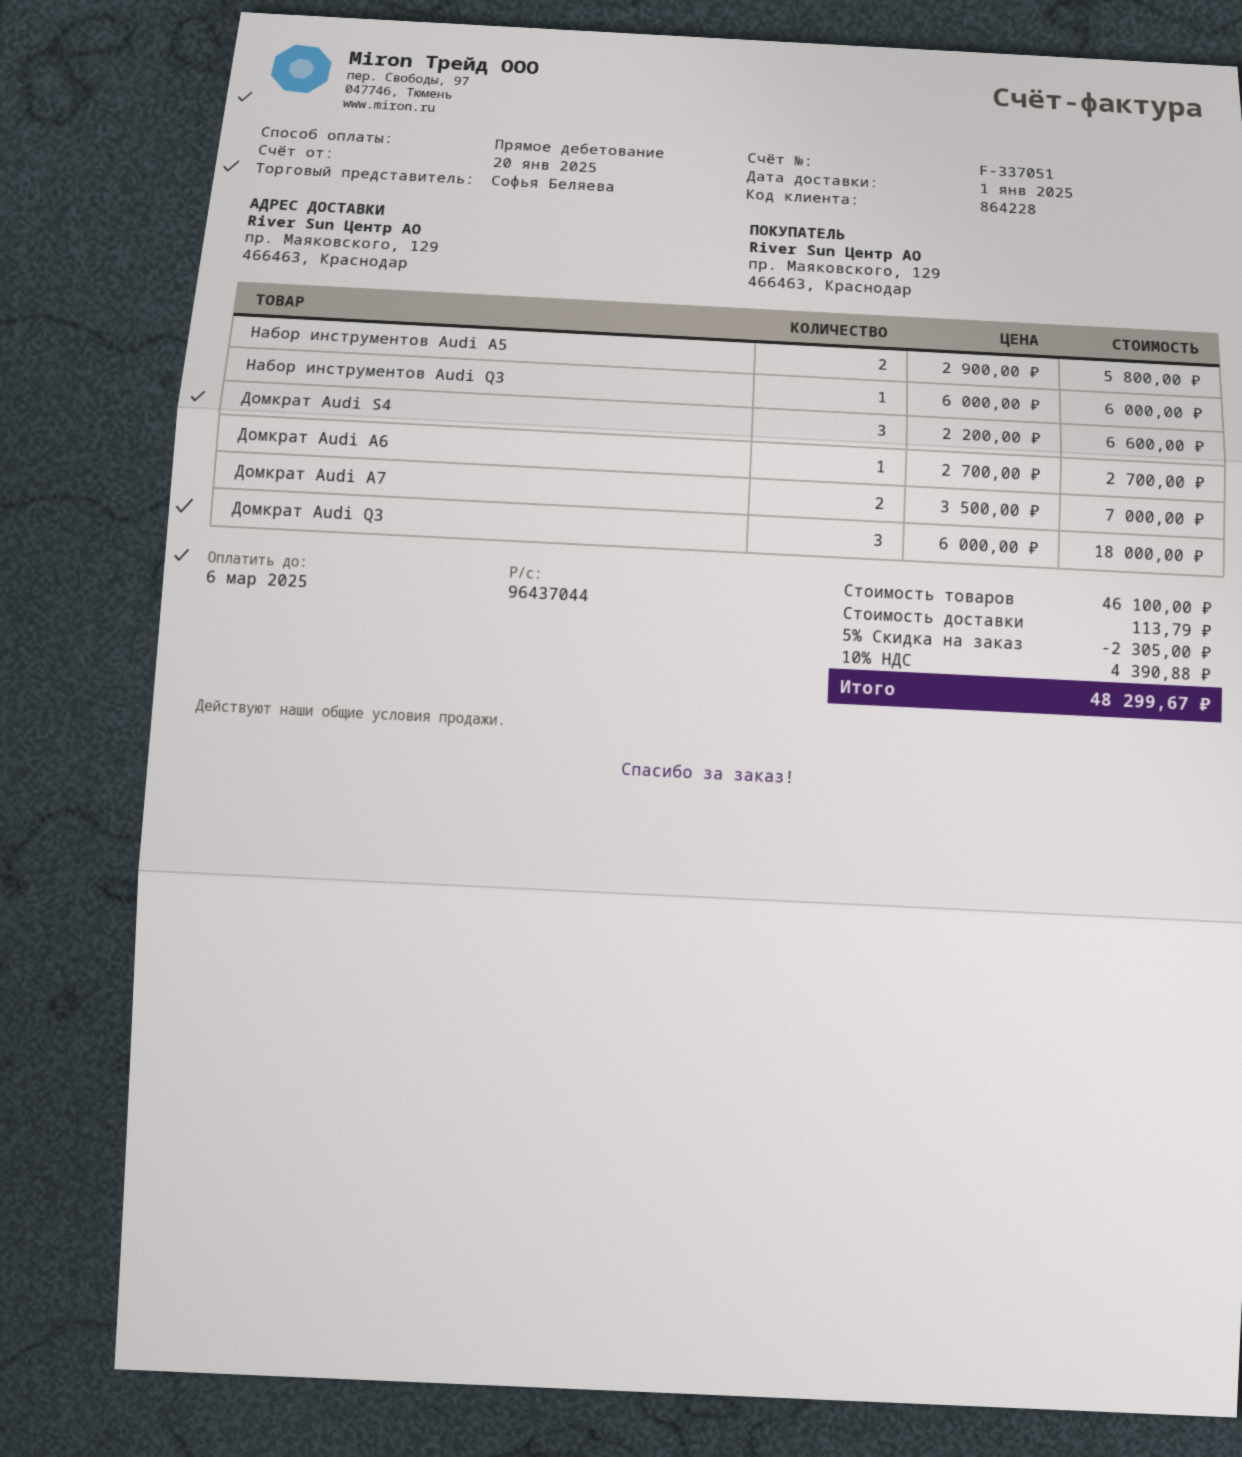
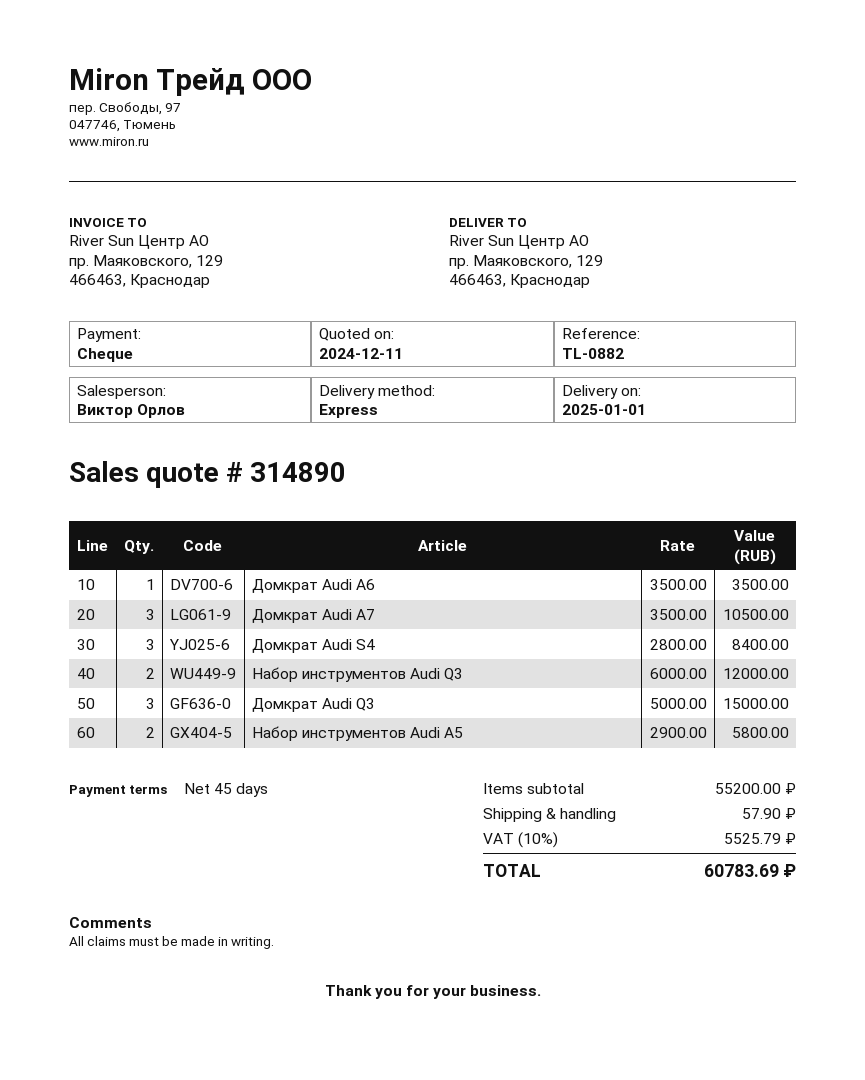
sales rep: Софья Беляева -> Виктор Орлов
payment method: direct debit -> cheque
Набор инструментов Audi Q3: 1 x 6000.00 = 6000.00 -> 2 x 6000.00 = 12000.00
Домкрат Audi S4: 3 x 2200.00 = 6600.00 -> 3 x 2800.00 = 8400.00
Домкрат Audi A6: 1 x 2700.00 = 2700.00 -> 1 x 3500.00 = 3500.00
Домкрат Audi A7: 2 x 3500.00 = 7000.00 -> 3 x 3500.00 = 10500.00
Домкрат Audi Q3: 3 x 6000.00 = 18000.00 -> 3 x 5000.00 = 15000.00
subtotal: 46100.00 -> 55200.00
discount: 5% = 2305.00 -> none
shipping: 113.79 -> 57.90
tax: 10% = 4390.88 -> 10% = 5525.79
total: 48299.67 -> 60783.69

